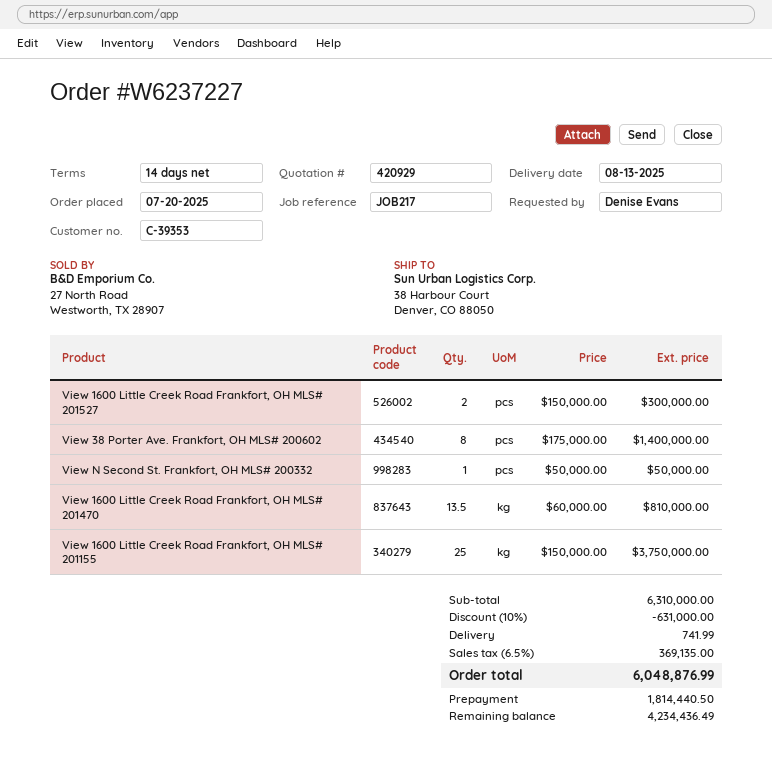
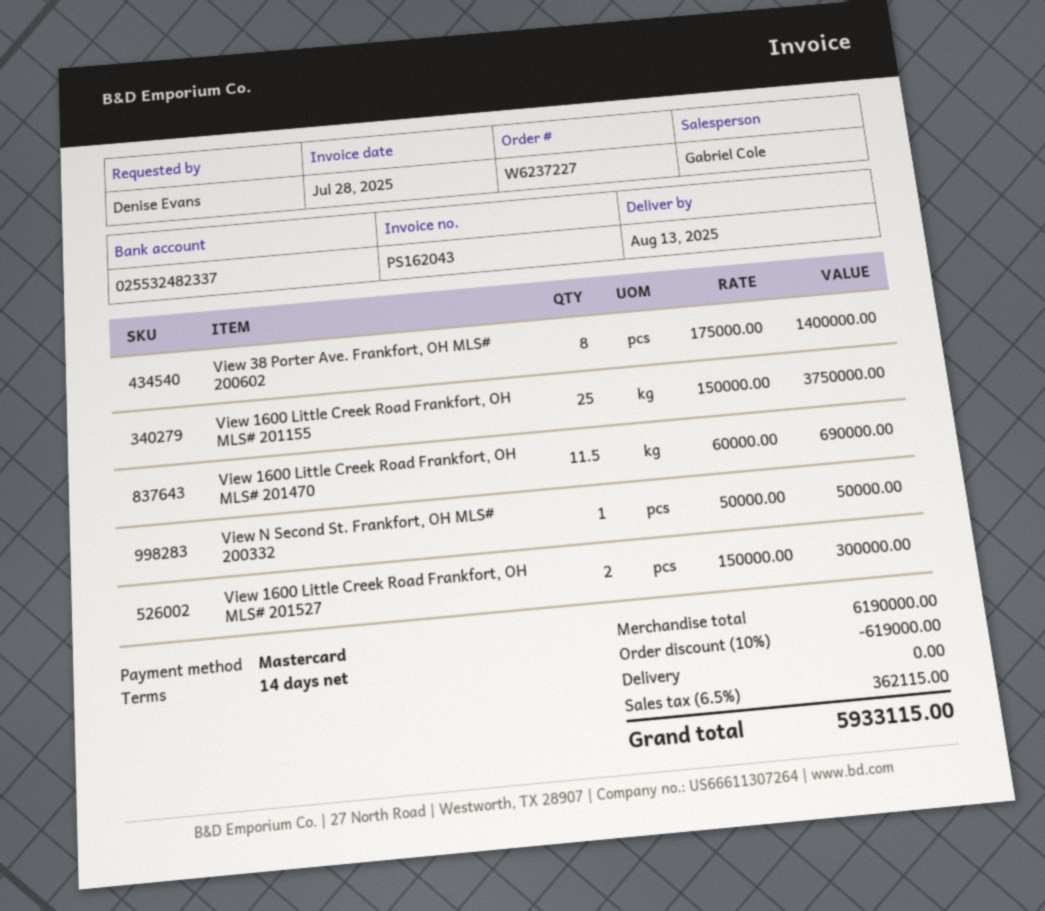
View 1600 Little Creek Road Frankfort, OH MLS# 201470: 13.5 x 60000.00 = 810000.00 -> 11.5 x 60000.00 = 690000.00
subtotal: 6310000.00 -> 6190000.00
discount: 10% = 631000.00 -> 10% = 619000.00
shipping: 741.99 -> 0.00
tax: 6.5% = 369135.00 -> 6.5% = 362115.00
total: 6048876.99 -> 5933115.00

